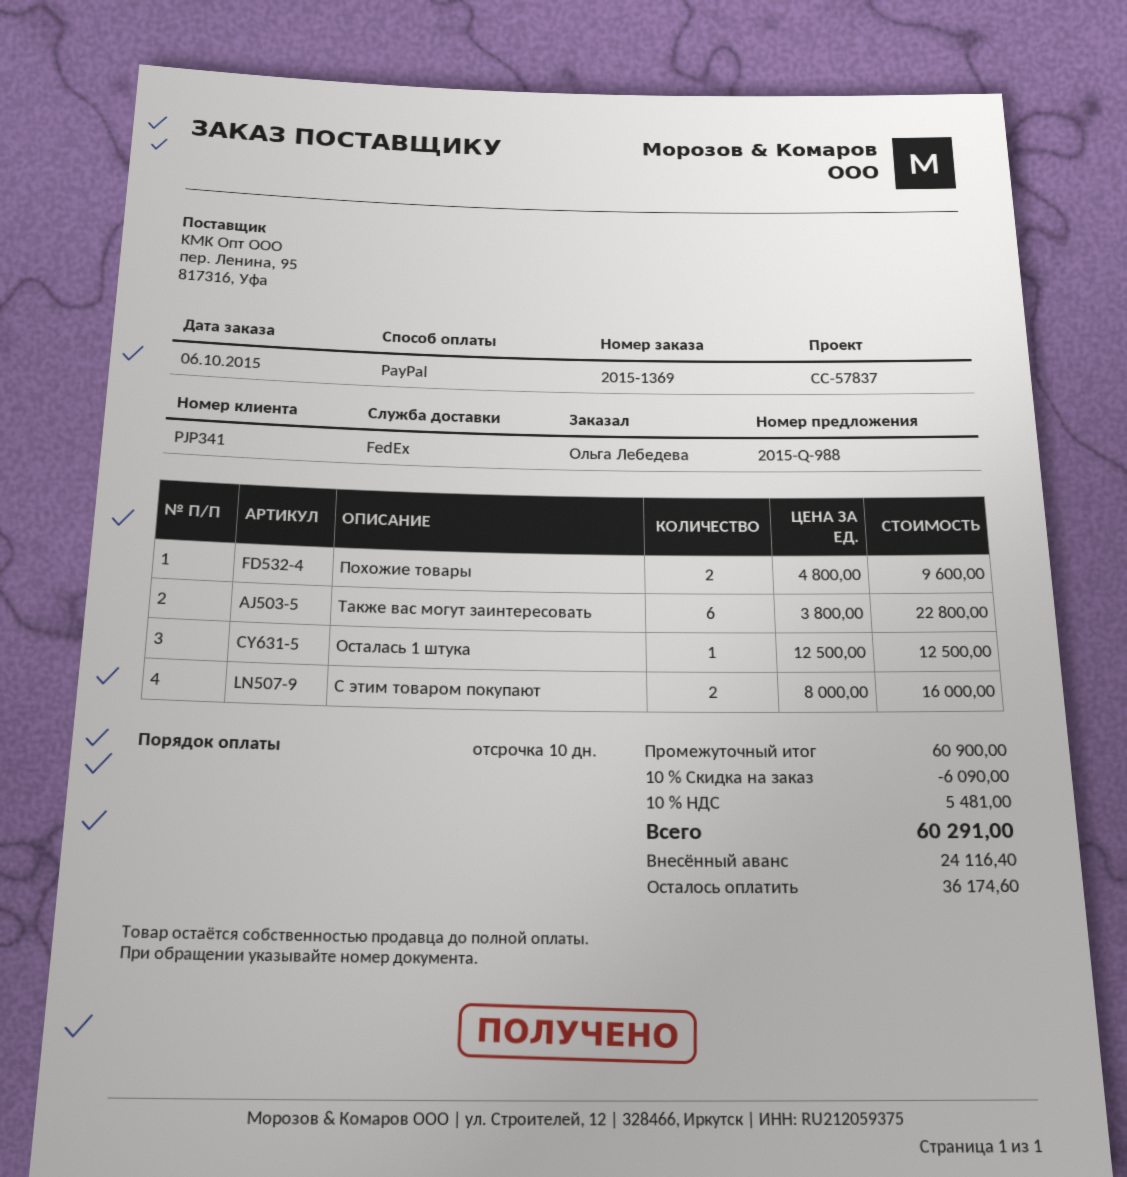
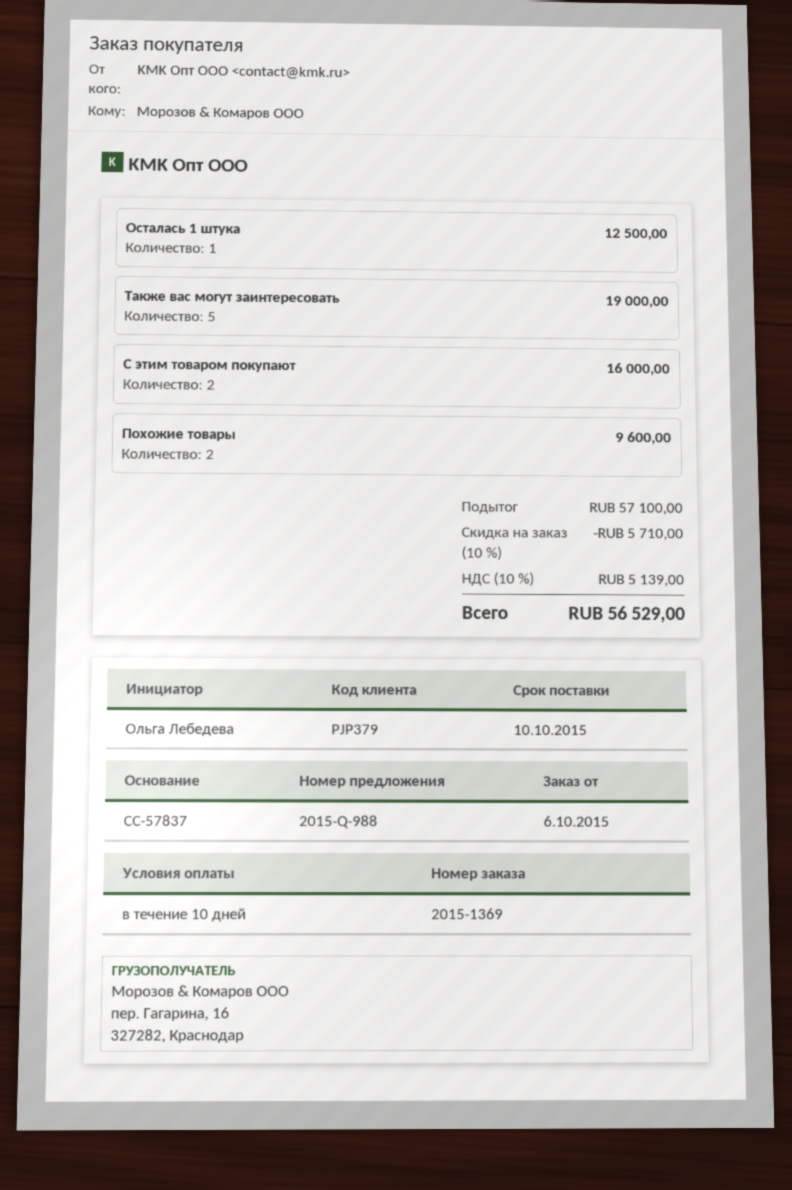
customer number: PJP341 -> PJP379
Также вас могут заинтересовать: 6 for 22800.00 -> 5 for 19000.00
subtotal: 60900.00 -> 57100.00
discount: 10% = 6090.00 -> 10% = 5710.00
tax: 10% = 5481.00 -> 10% = 5139.00
total: 60291.00 -> 56529.00

